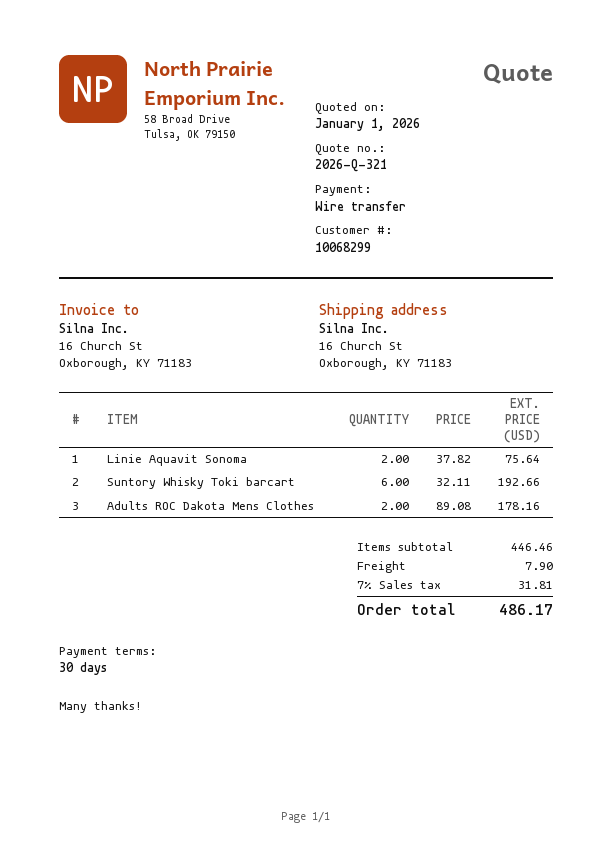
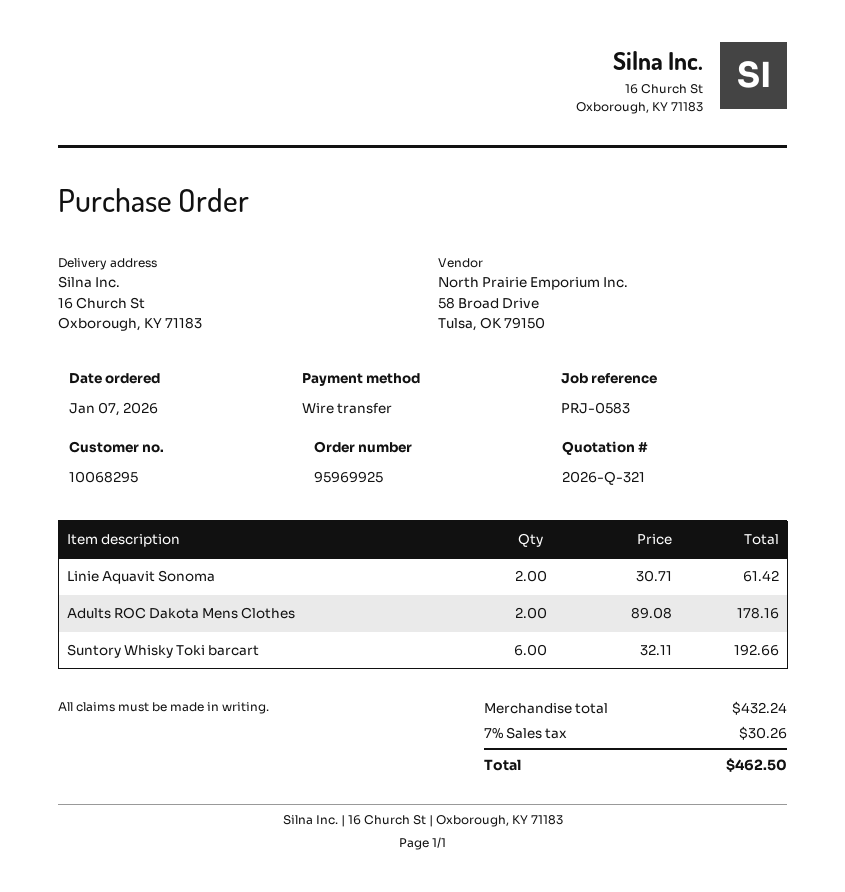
customer number: 10068299 -> 10068295
Linie Aquavit Sonoma: 2 x 37.82 = 75.64 -> 2 x 30.71 = 61.42
subtotal: 446.46 -> 432.24
shipping: 7.90 -> none
tax: 7% = 31.81 -> 7% = 30.26
total: 486.17 -> 462.50

